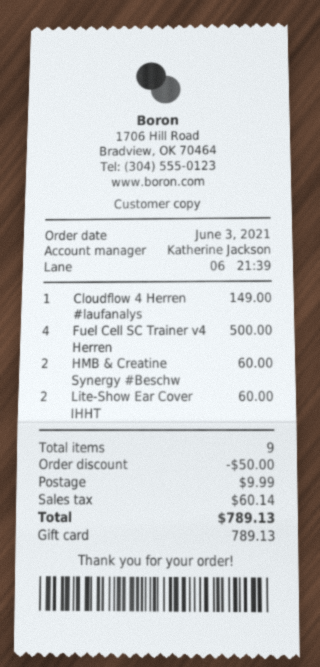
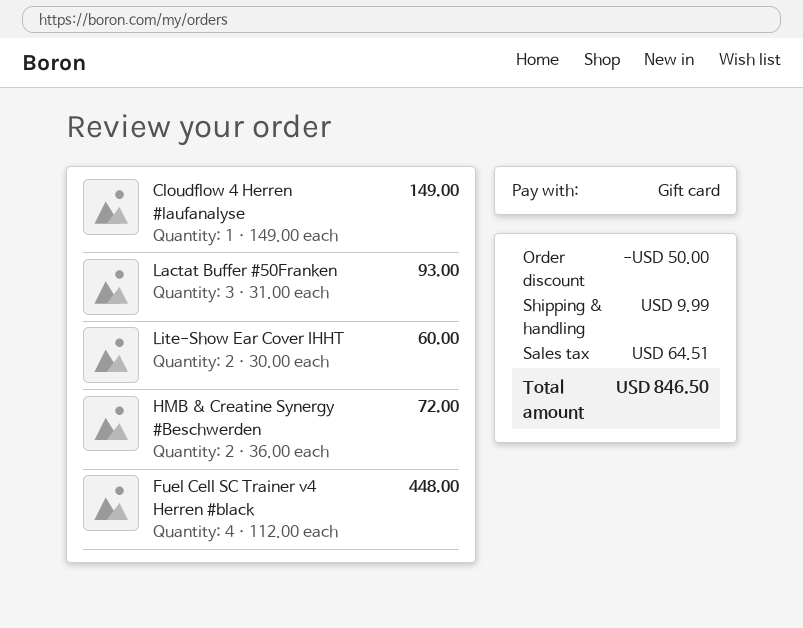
Fuel Cell SC Trainer v4 Herren: 4 for 500.00 -> 4 for 448.00
HMB & Creatine Synergy #Beschw: 2 for 60.00 -> 2 for 72.00
Lactat Buffer #50Franken: none -> 3 for 93.00
tax: 60.14 -> 64.51
total: 789.13 -> 846.50

